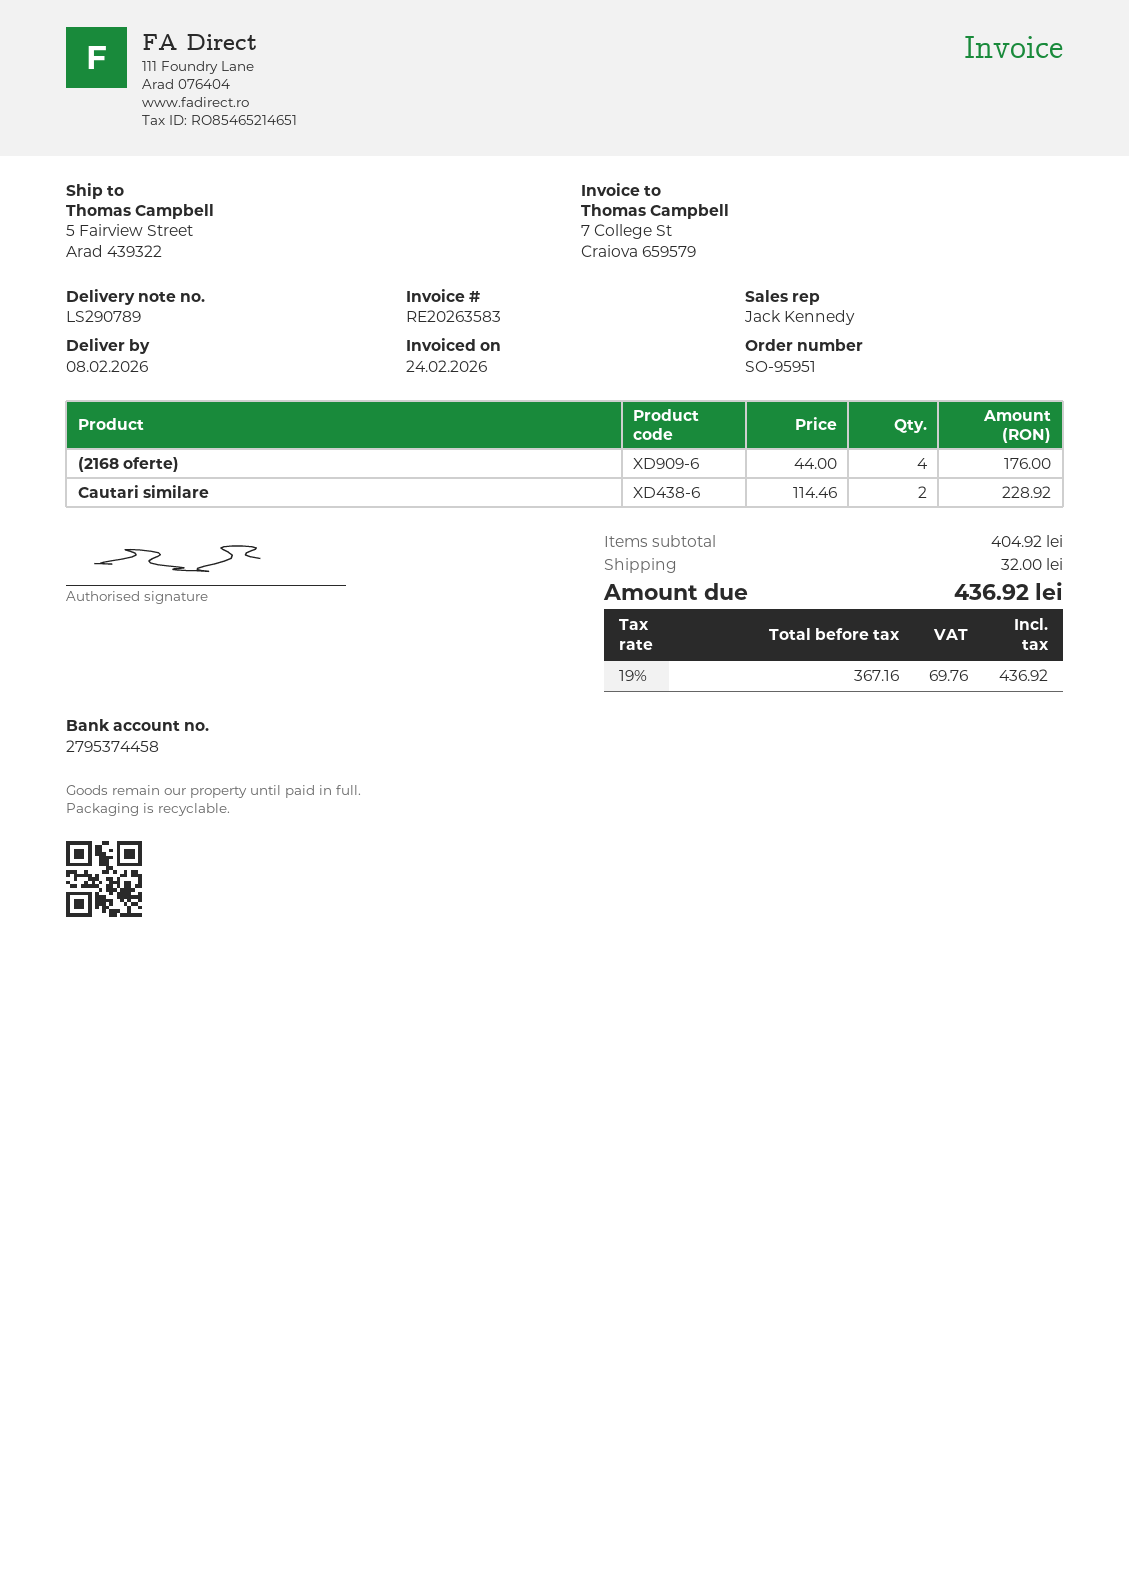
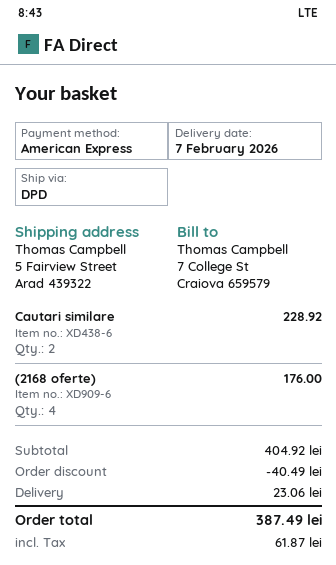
delivery date: 2026-02-08 -> 2026-02-07
discount: none -> 40.49
shipping: 32.00 -> 23.06
tax: 69.76 -> 61.87
total: 436.92 -> 387.49

